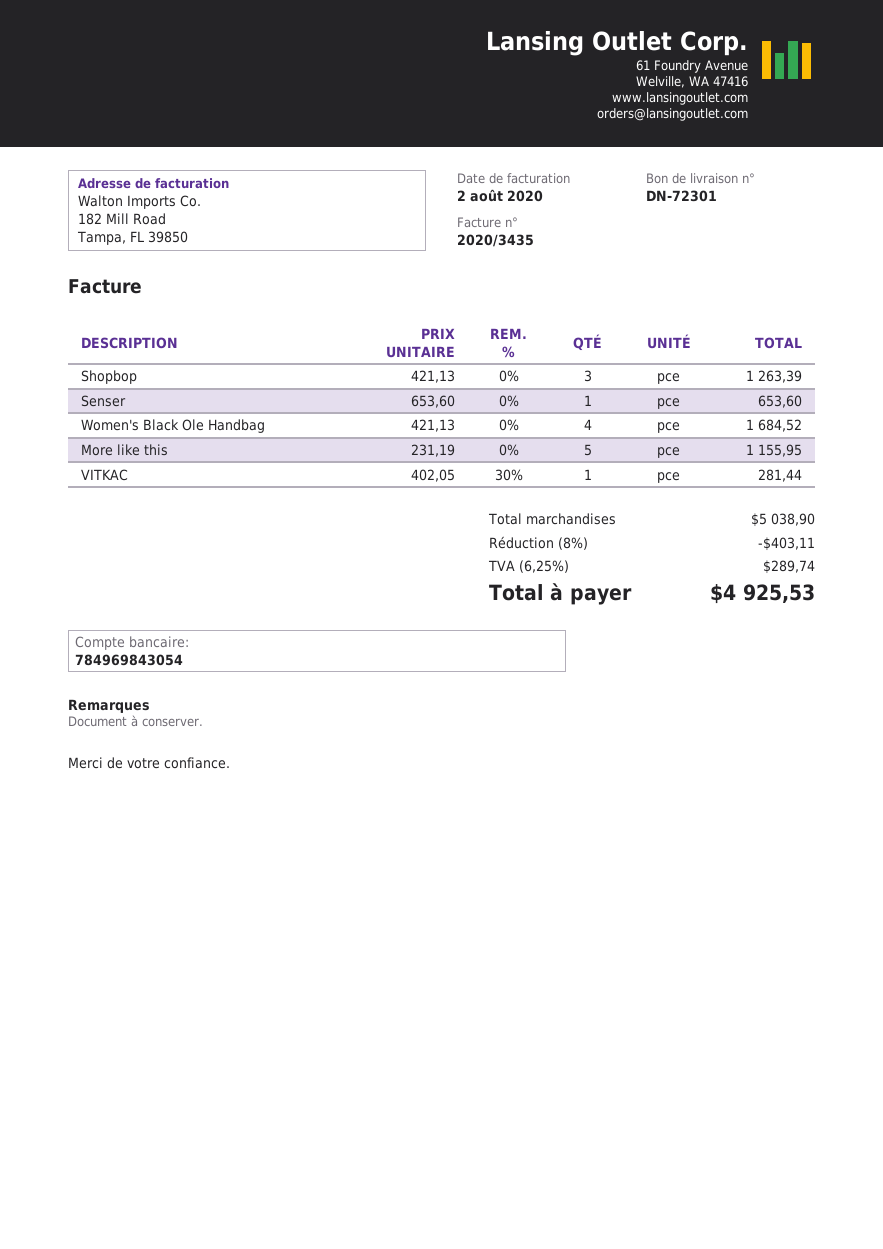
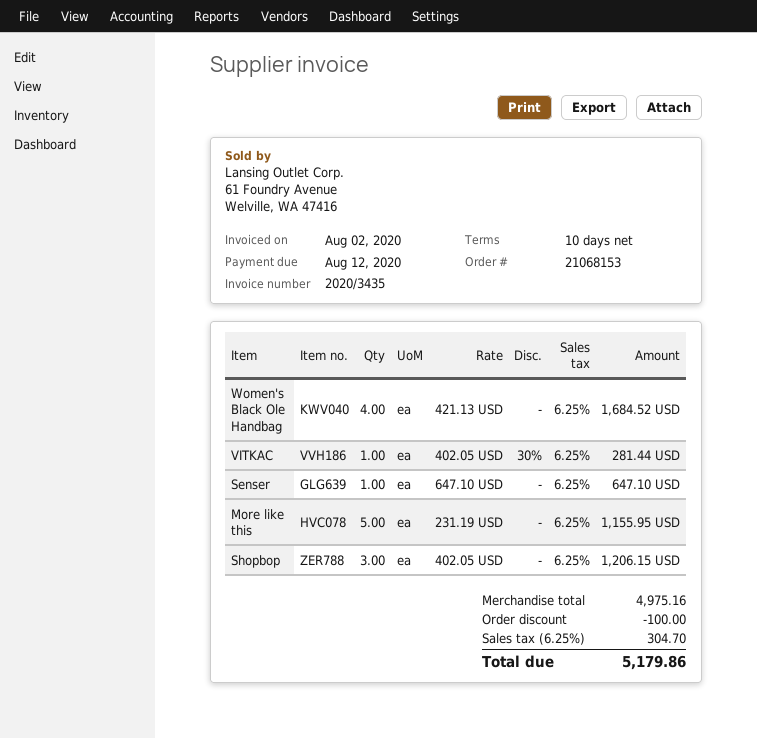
Shopbop: 3 x 421.13 = 1263.39 -> 3 x 402.05 = 1206.15
Senser: 1 x 653.60 = 653.60 -> 1 x 647.10 = 647.10
subtotal: 5038.90 -> 4975.16
discount: 403.11 -> 100.00
tax: 6.25% = 289.74 -> 6.25% = 304.70
total: 4925.53 -> 5179.86

